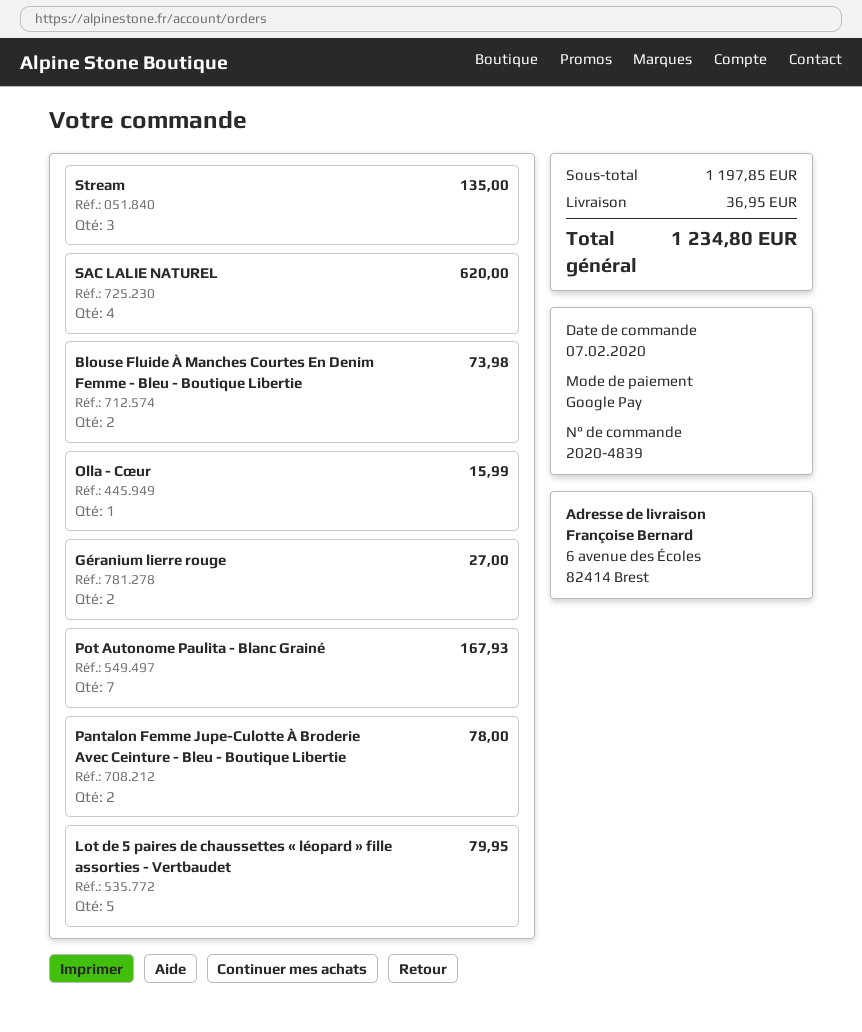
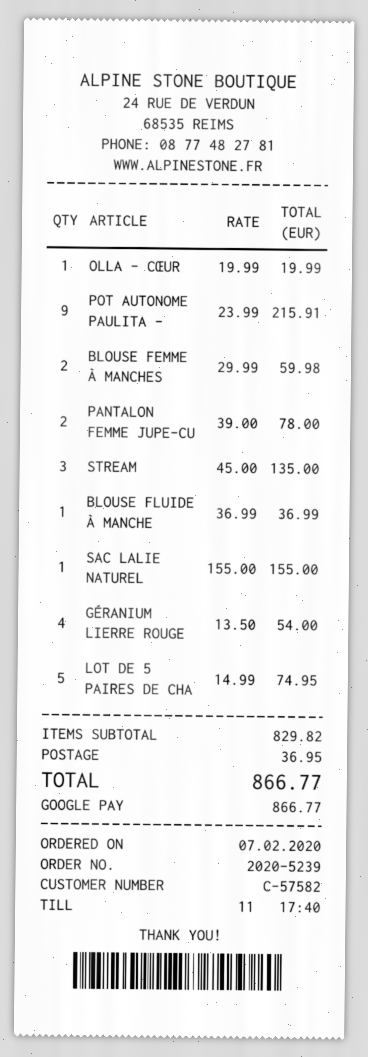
order number: 2020-4839 -> 2020-5239
SAC LALIE NATUREL: 4 for 620.00 -> 1 for 155.00
Blouse Fluide À Manches Courtes En Denim Femme - Bleu - Boutique Libertie: 2 for 73.98 -> 1 for 36.99
Olla - Cœur: 1 for 15.99 -> 1 for 19.99
Géranium lierre rouge: 2 for 27.00 -> 4 for 54.00
Pot Autonome Paulita - Blanc Grainé: 7 for 167.93 -> 9 for 215.91
Lot de 5 paires de chaussettes « léopard » fille assorties - Vertbaudet: 5 for 79.95 -> 5 for 74.95
BLOUSE FEMME À MANCHES: none -> 2 for 59.98
subtotal: 1197.85 -> 829.82
total: 1234.80 -> 866.77

